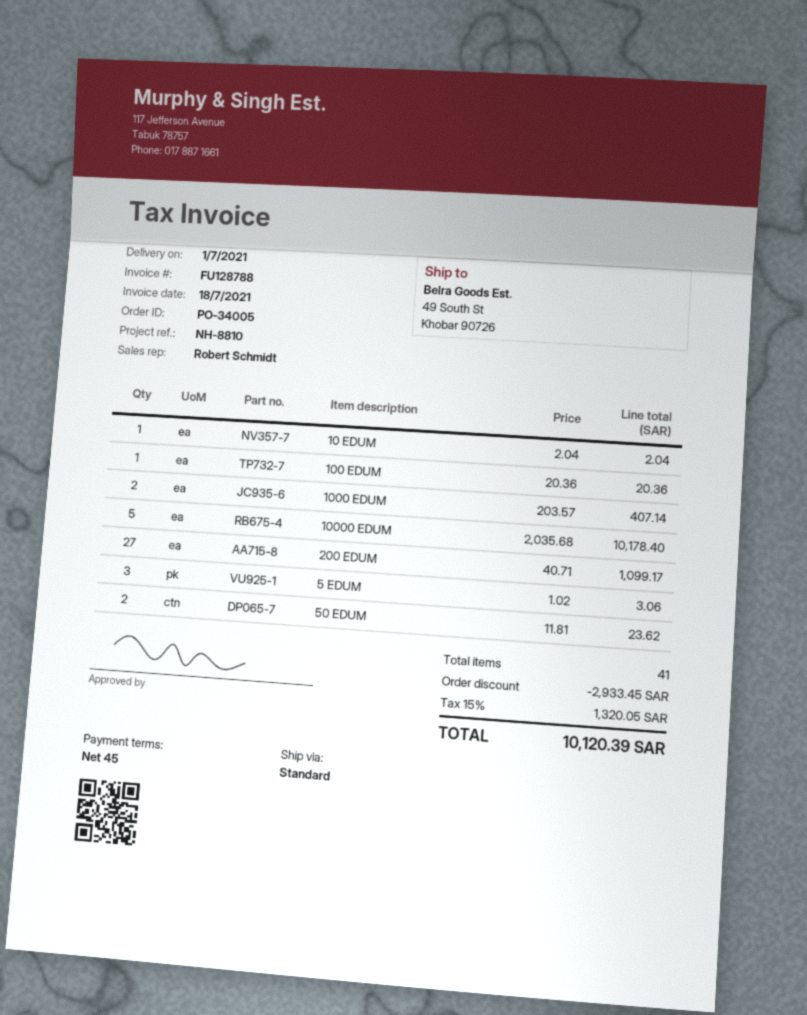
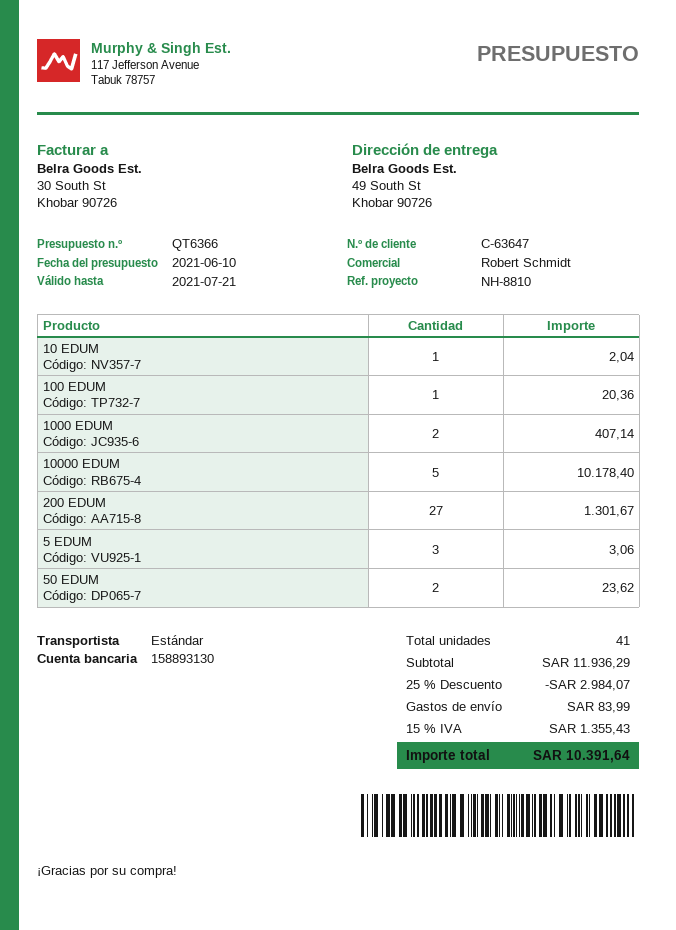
200 EDUM: 27 for 1099.17 -> 27 for 1301.67
discount: 2933.45 -> 2984.07
shipping: none -> 83.99
tax: 15% = 1320.05 -> 15% = 1355.43
total: 10120.39 -> 10391.64

